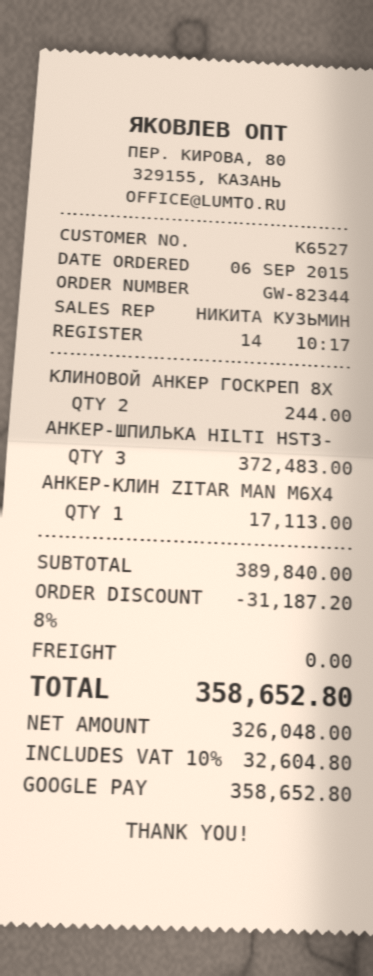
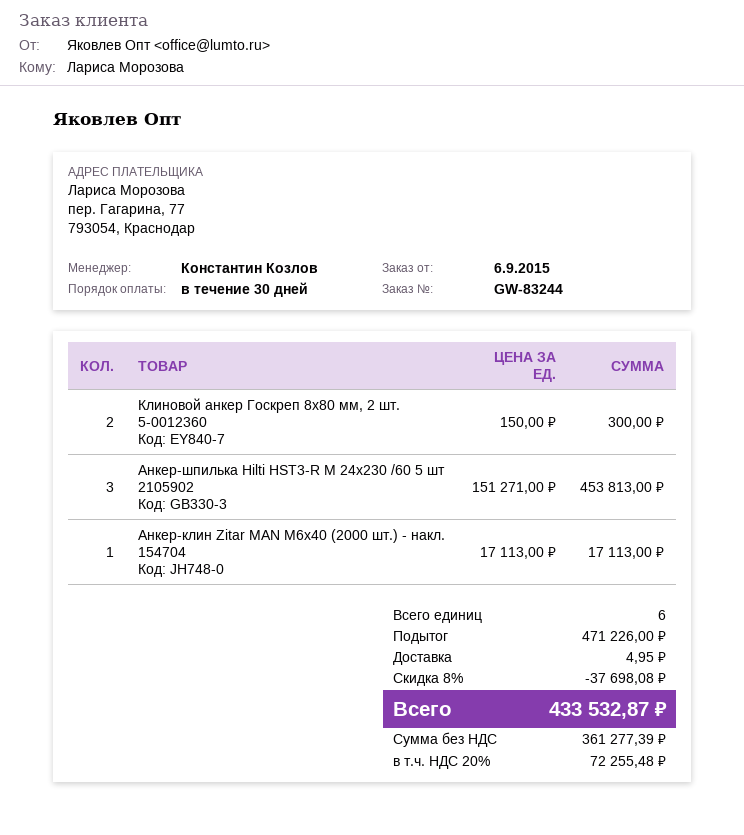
order number: GW-82344 -> GW-83244
sales rep: НИКИТА КУЗЬМИН -> Константин Козлов
КЛИНОВОЙ АНКЕР ГОСКРЕП 8Х: 2 for 244.00 -> 2 for 300.00
АНКЕР-ШПИЛЬКА HILTI HST3-: 3 for 372483.00 -> 3 for 453813.00
subtotal: 389840.00 -> 471226.00
discount: 8% = 31187.20 -> 8% = 37698.08
shipping: 0.00 -> 4.95
net: 326048.00 -> 361277.39
tax: 10% = 32604.80 -> 20% = 72255.48
total: 358652.80 -> 433532.87

